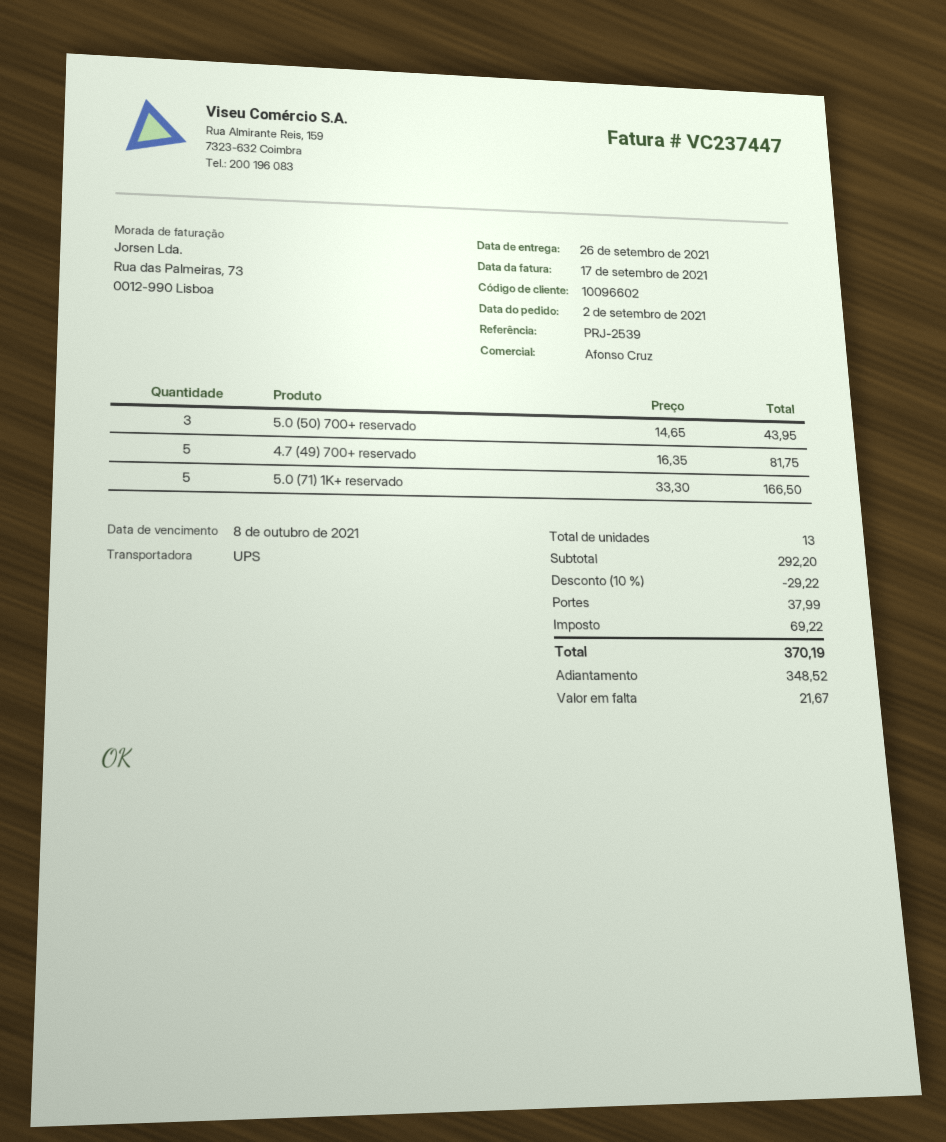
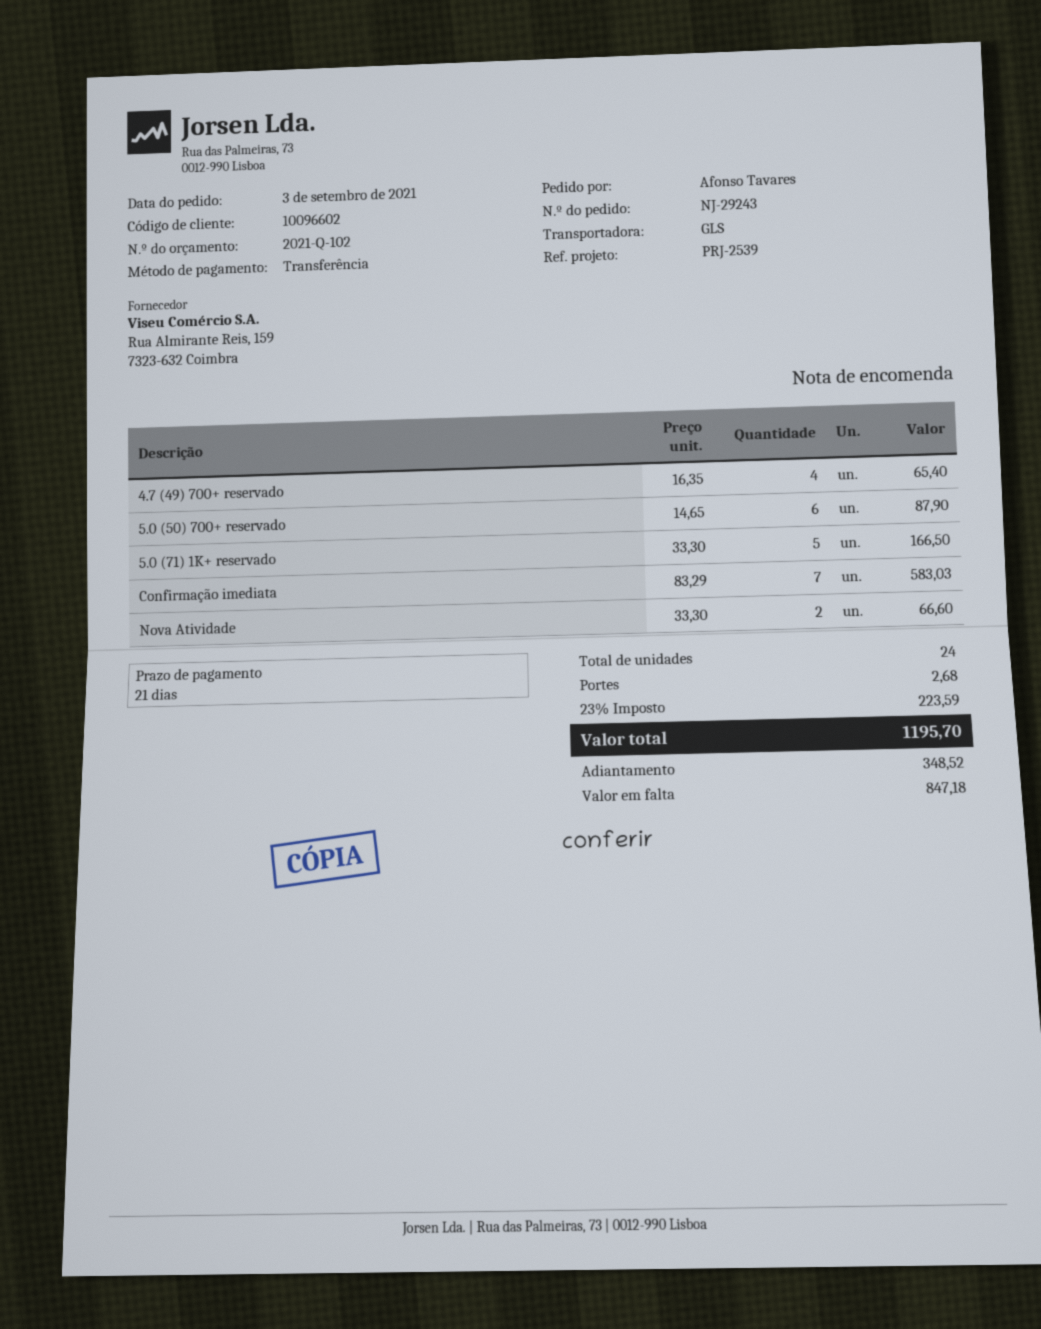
order date: 2021-09-02 -> 2021-09-03
shipping method: UPS -> GLS
5.0 (50) 700+ reservado: 3 x 14.65 = 43.95 -> 6 x 14.65 = 87.90
4.7 (49) 700+ reservado: 5 x 16.35 = 81.75 -> 4 x 16.35 = 65.40
Confirmação imediata: none -> 7 x 83.29 = 583.03
Nova Atividade: none -> 2 x 33.30 = 66.60
total quantity: 13 -> 24
discount: 10% = 29.22 -> none
shipping: 37.99 -> 2.68
tax: 69.22 -> 223.59
total: 370.19 -> 1195.70
balance: 21.67 -> 847.18

